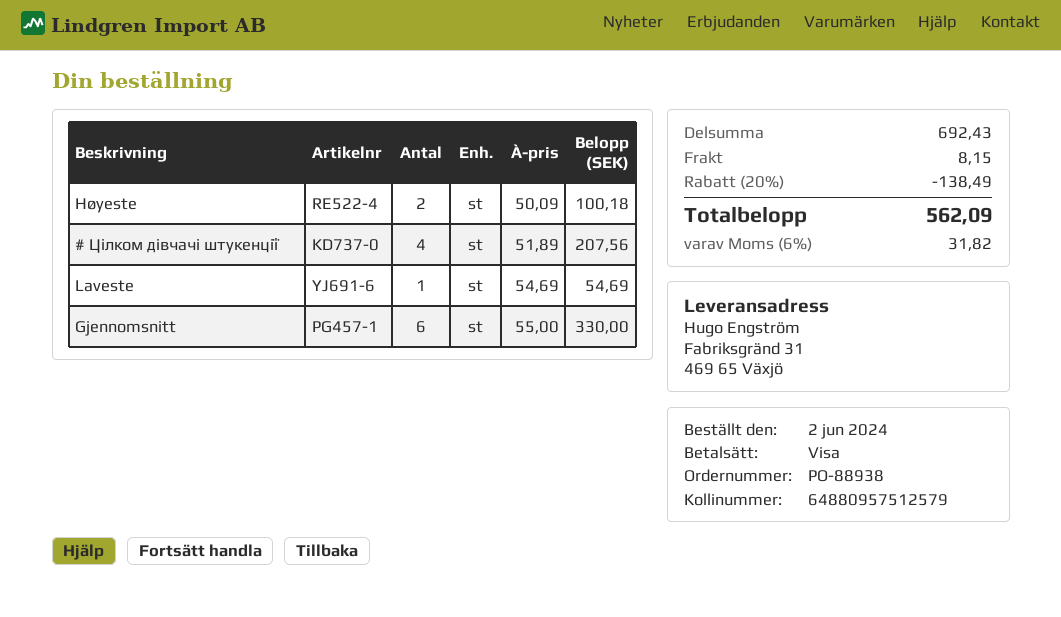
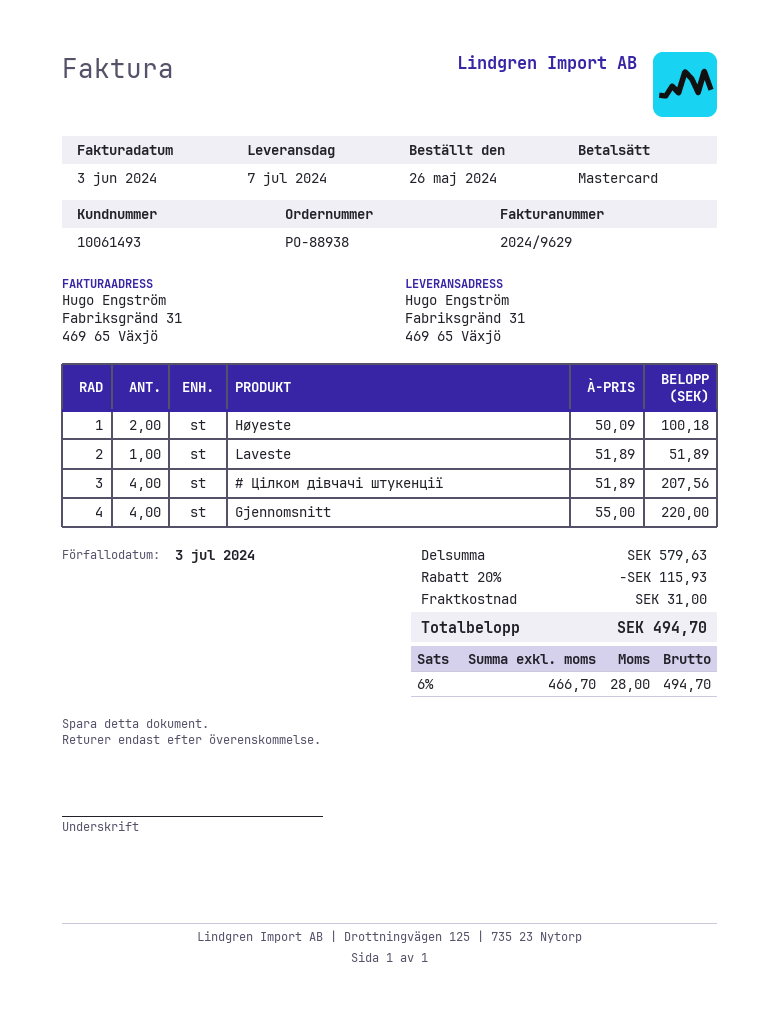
order date: 2024-06-02 -> 2024-05-26
payment method: Visa -> Mastercard
Laveste: 1 x 54.69 = 54.69 -> 1 x 51.89 = 51.89
Gjennomsnitt: 6 x 55.00 = 330.00 -> 4 x 55.00 = 220.00
subtotal: 692.43 -> 579.63
discount: 20% = 138.49 -> 20% = 115.93
shipping: 8.15 -> 31.00
tax: 6% = 31.82 -> 6% = 28.00
total: 562.09 -> 494.70

